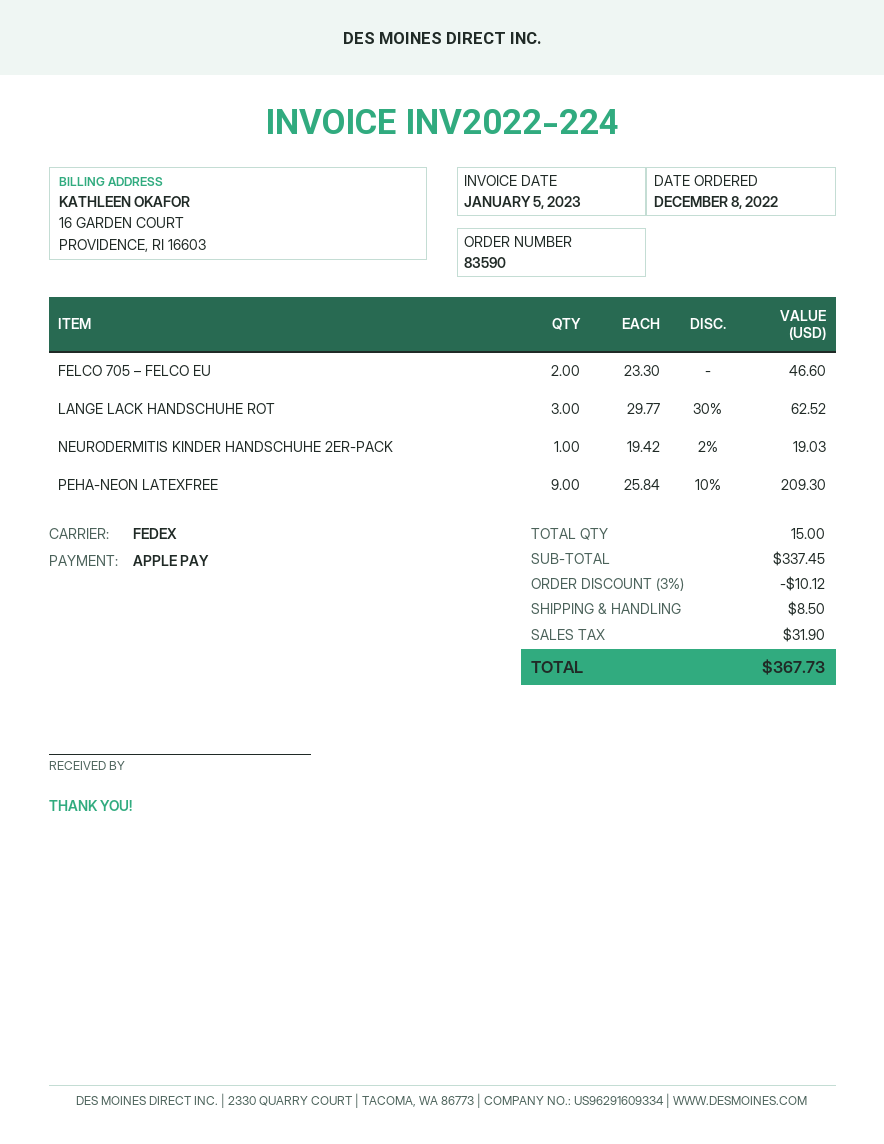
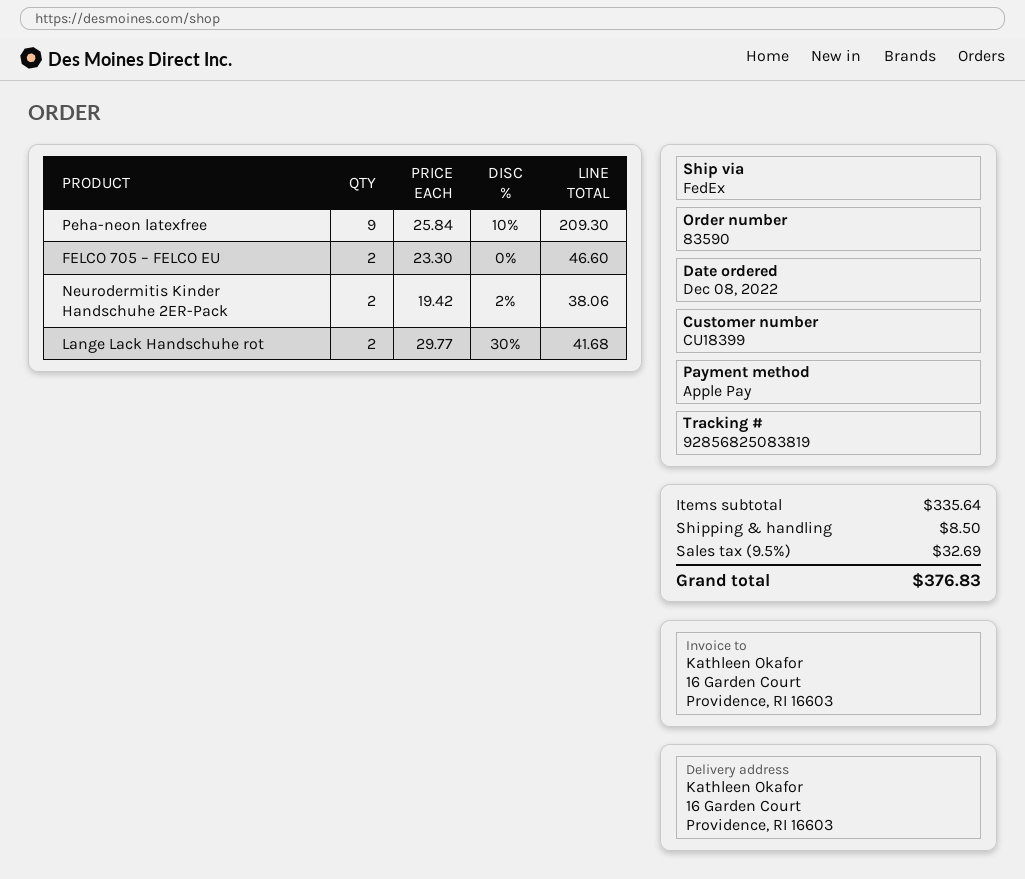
LANGE LACK HANDSCHUHE ROT: 3 x 29.77 - 30% = 62.52 -> 2 x 29.77 - 30% = 41.68
NEURODERMITIS KINDER HANDSCHUHE 2ER-PACK: 1 x 19.42 - 2% = 19.03 -> 2 x 19.42 - 2% = 38.06
subtotal: 337.45 -> 335.64
discount: 3% = 10.12 -> none
tax: 31.90 -> 32.69
total: 367.73 -> 376.83

